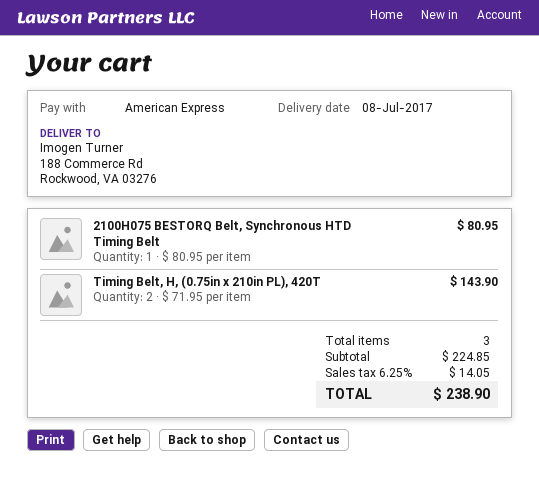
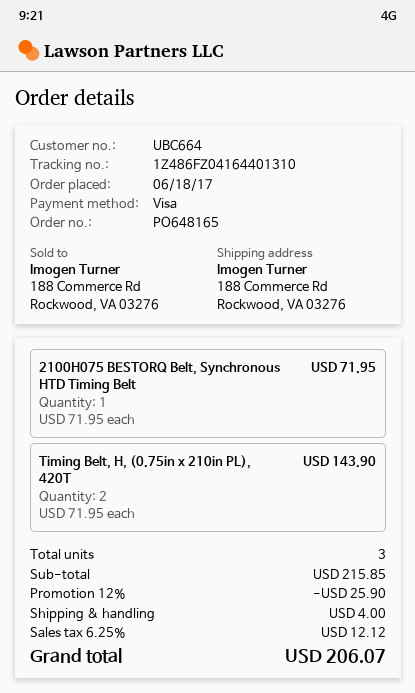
payment method: American Express -> Visa
2100H075 BESTORQ Belt, Synchronous HTD Timing Belt: 1 x 80.95 = 80.95 -> 1 x 71.95 = 71.95
subtotal: 224.85 -> 215.85
discount: none -> 12% = 25.90
shipping: none -> 4.00
tax: 6.25% = 14.05 -> 6.25% = 12.12
total: 238.90 -> 206.07

